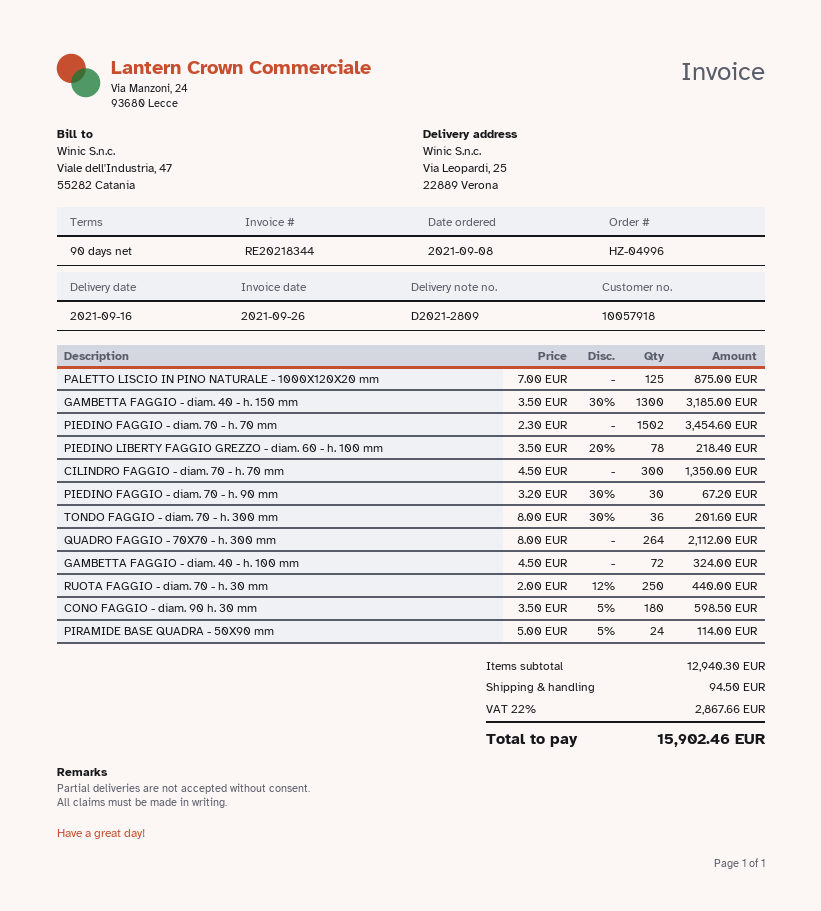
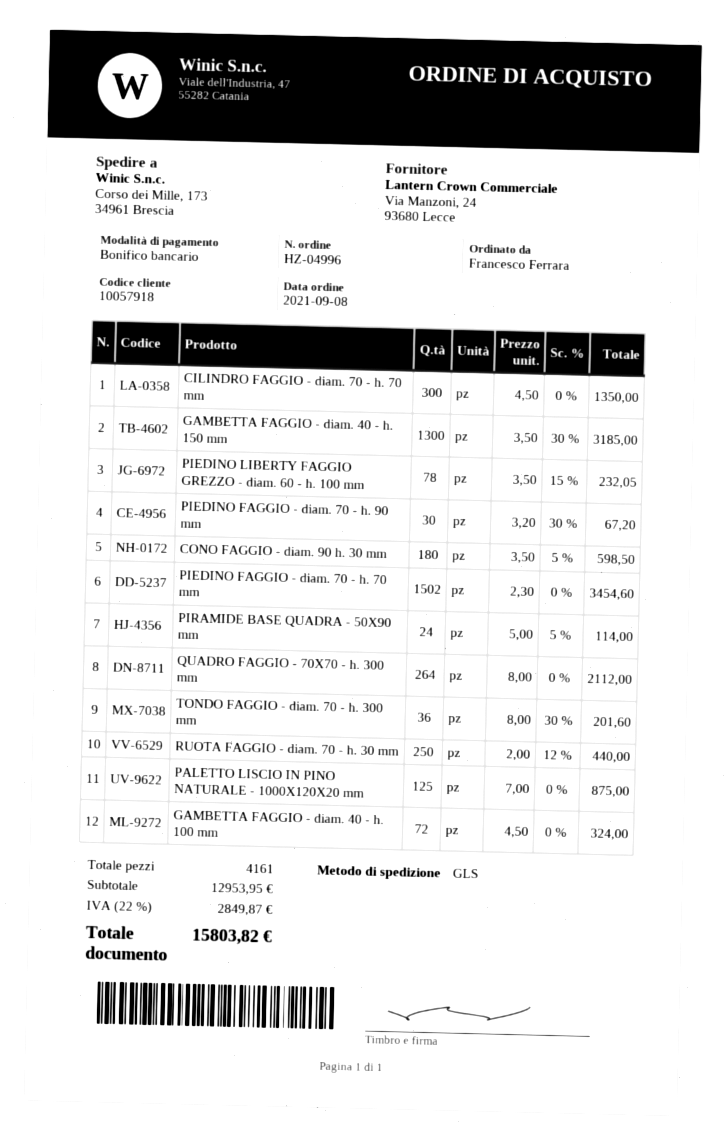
ship to: Via Leopardi, 25, 22889 Verona -> Corso dei Mille, 173, 34961 Brescia
PIEDINO LIBERTY FAGGIO GREZZO - diam. 60 - h. 100 mm: 78 x 3.50 - 20% = 218.40 -> 78 x 3.50 - 15% = 232.05
subtotal: 12940.30 -> 12953.95
shipping: 94.50 -> none
tax: 22% = 2867.66 -> 22% = 2849.87
total: 15902.46 -> 15803.82

